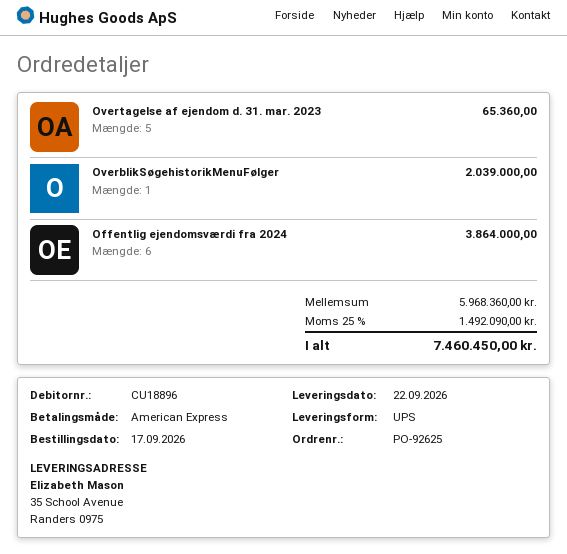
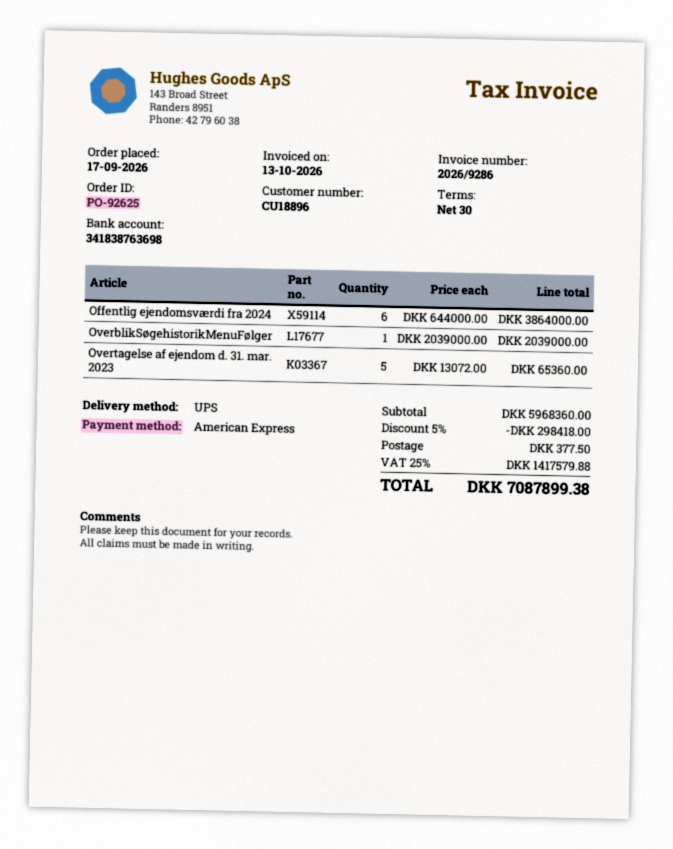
discount: none -> 5% = 298418.00
shipping: none -> 377.50
tax: 25% = 1492090.00 -> 25% = 1417579.88
total: 7460450.00 -> 7087899.38

